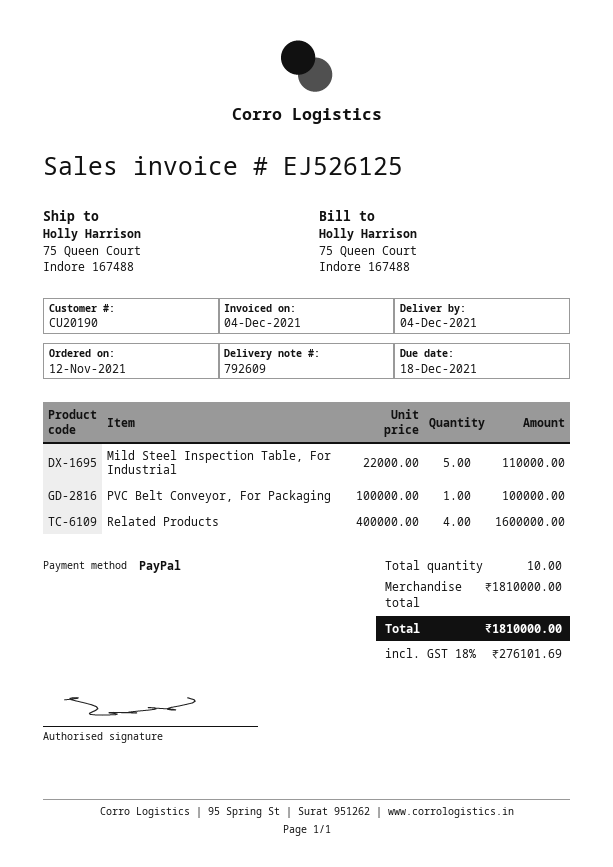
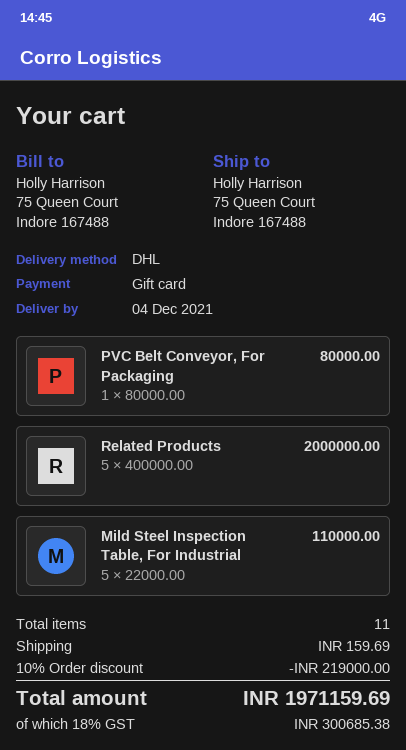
payment method: PayPal -> gift card
PVC Belt Conveyor, For Packaging: 1 x 100000.00 = 100000.00 -> 1 x 80000.00 = 80000.00
Related Products: 4 x 400000.00 = 1600000.00 -> 5 x 400000.00 = 2000000.00
total quantity: 10 -> 11
discount: none -> 10% = 219000.00
shipping: none -> 159.69
tax: 18% = 276101.69 -> 18% = 300685.38
total: 1810000.00 -> 1971159.69

